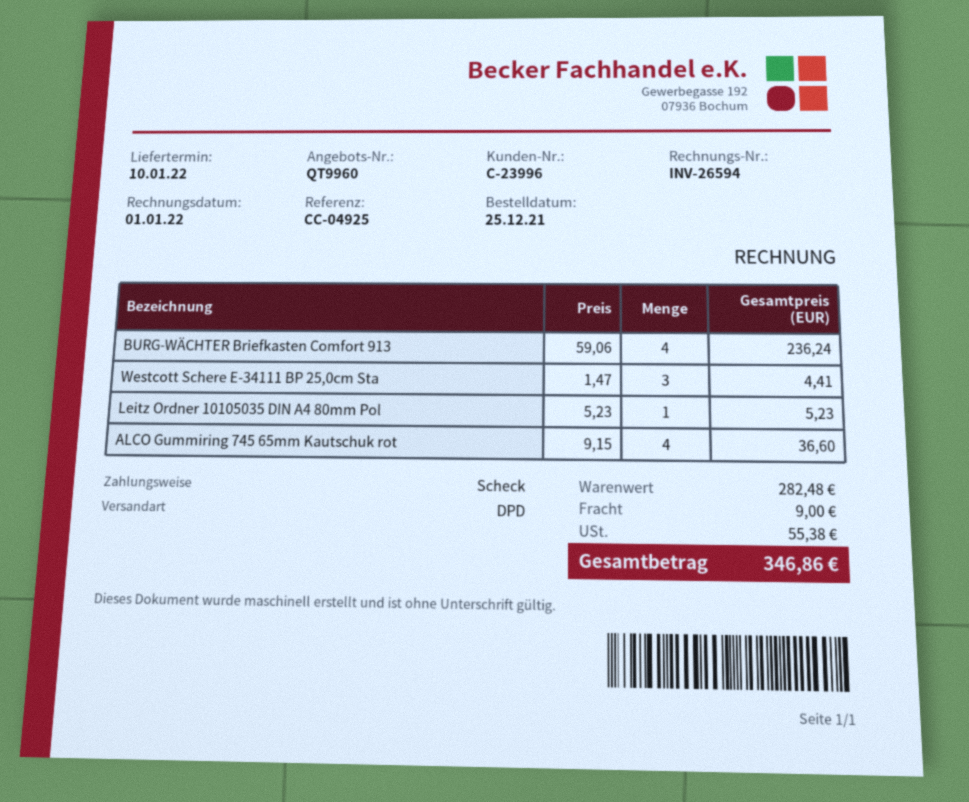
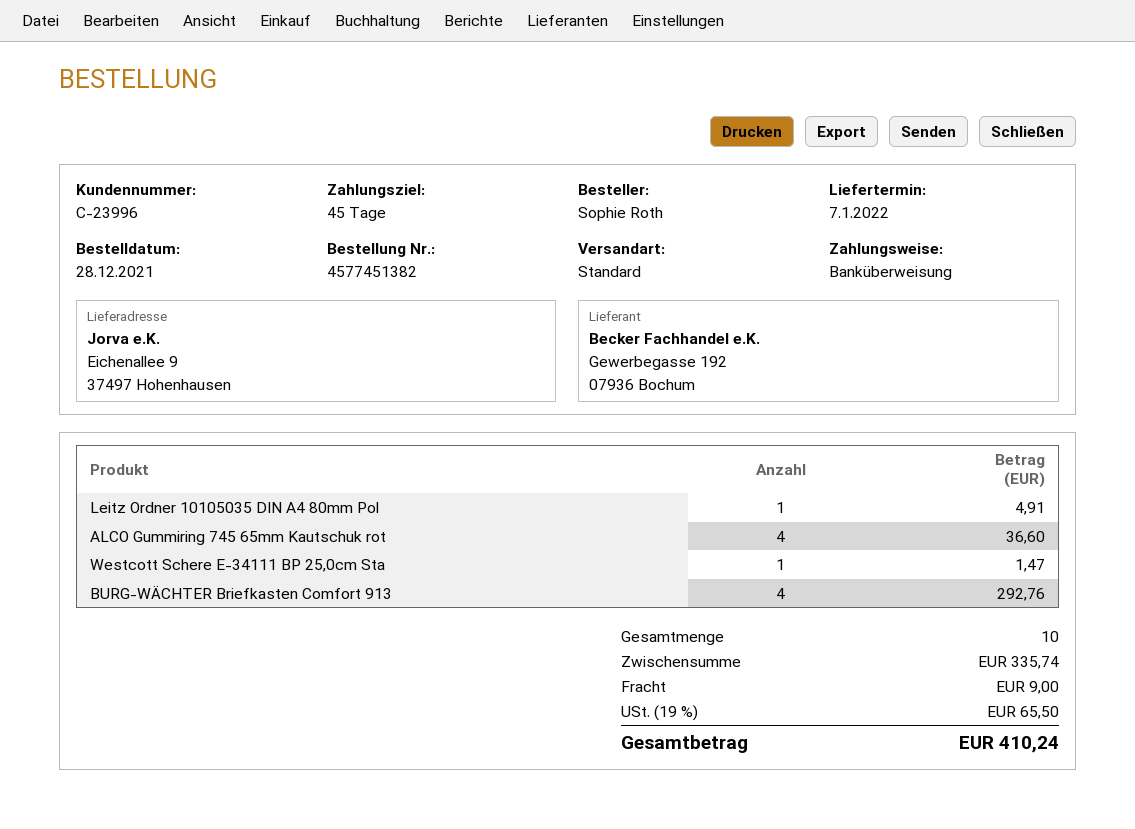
order date: 2021-12-25 -> 2021-12-28
delivery date: 2022-01-10 -> 2022-01-07
payment method: cheque -> bank transfer
shipping method: DPD -> standard
BURG-WÄCHTER Briefkasten Comfort 913: 4 for 236.24 -> 4 for 292.76
Westcott Schere E-34111 BP 25,0cm Sta: 3 for 4.41 -> 1 for 1.47
Leitz Ordner 10105035 DIN A4 80mm Pol: 1 for 5.23 -> 1 for 4.91
subtotal: 282.48 -> 335.74
tax: 55.38 -> 65.50
total: 346.86 -> 410.24

